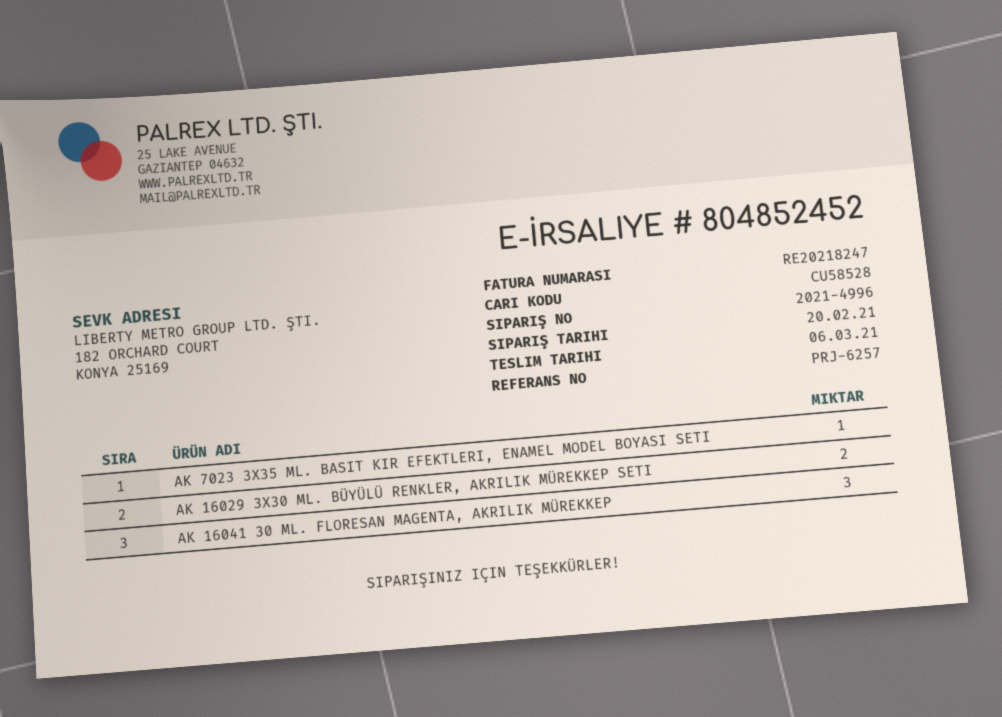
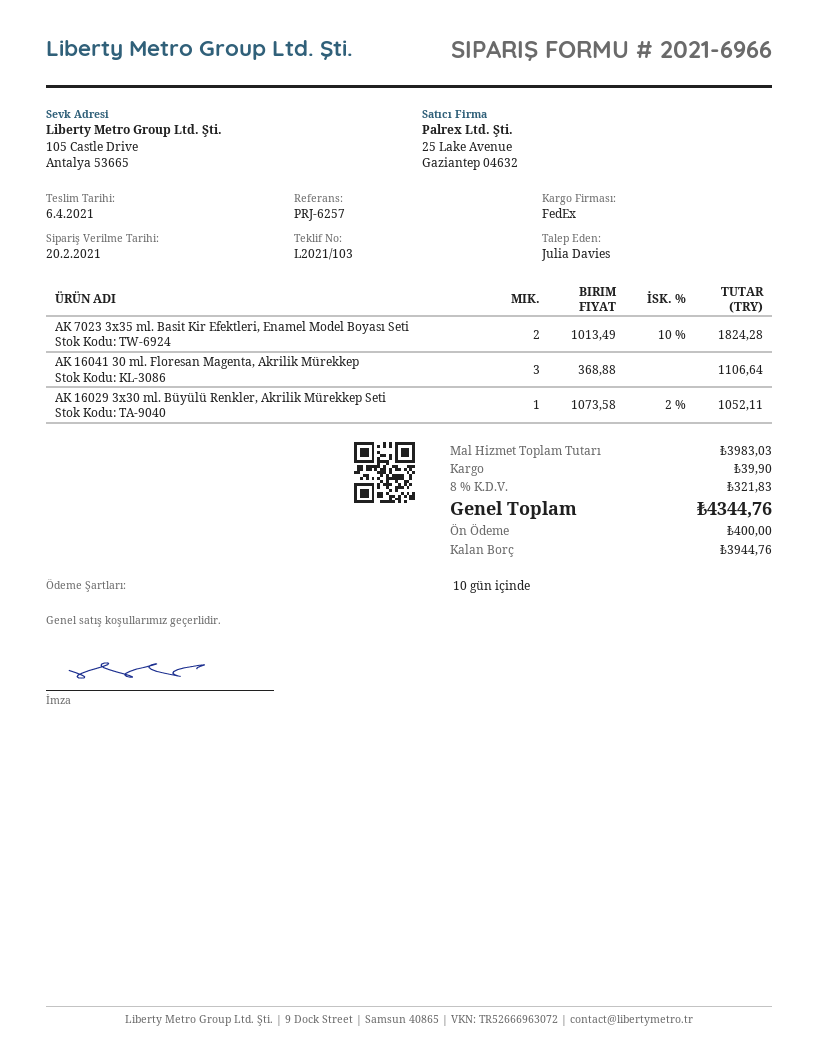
order number: 2021-4996 -> 2021-6966
delivery date: 2021-03-06 -> 2021-04-06
ship to: 182 ORCHARD COURT, KONYA 25169 -> 105 Castle Drive, Antalya 53665
AK 7023 3X35 ML. BASIT KIR EFEKTLERI, ENAMEL MODEL BOYASI SETI: 1 -> 2
AK 16029 3X30 ML. BÜYÜLÜ RENKLER, AKRILIK MÜREKKEP SETI: 2 -> 1

